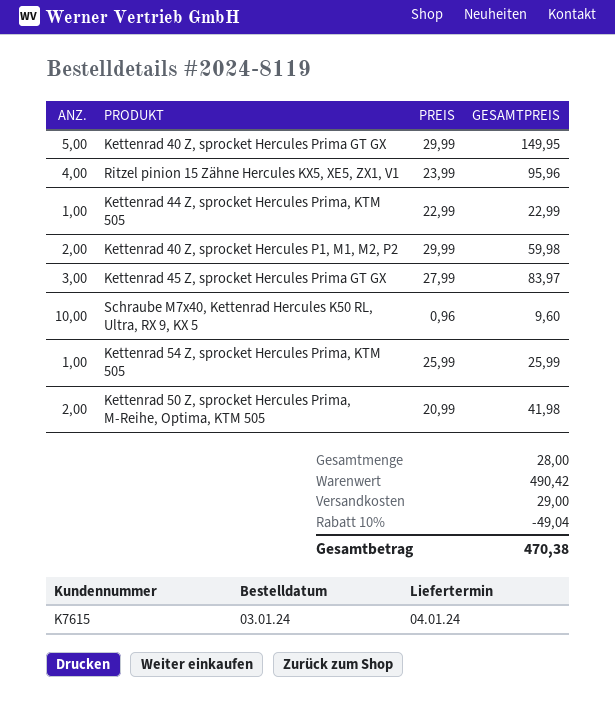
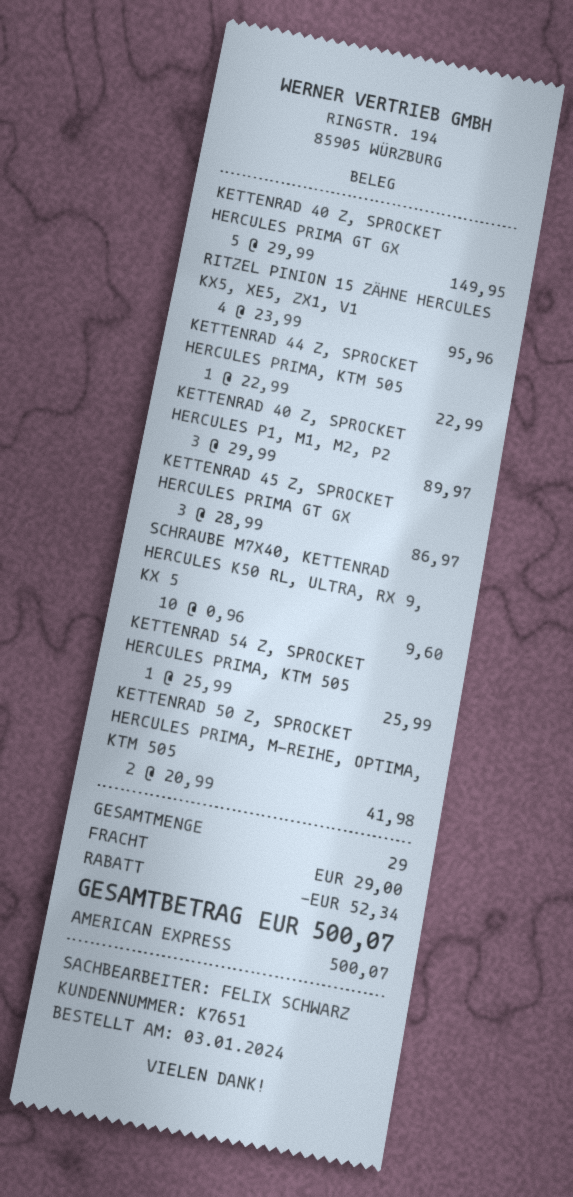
customer number: K7615 -> K7651
Kettenrad 40 Z, sprocket Hercules P1, M1, M2, P2: 2 x 29.99 = 59.98 -> 3 x 29.99 = 89.97
Kettenrad 45 Z, sprocket Hercules Prima GT GX: 3 x 27.99 = 83.97 -> 3 x 28.99 = 86.97
total quantity: 28 -> 29
discount: 49.04 -> 52.34
total: 470.38 -> 500.07

